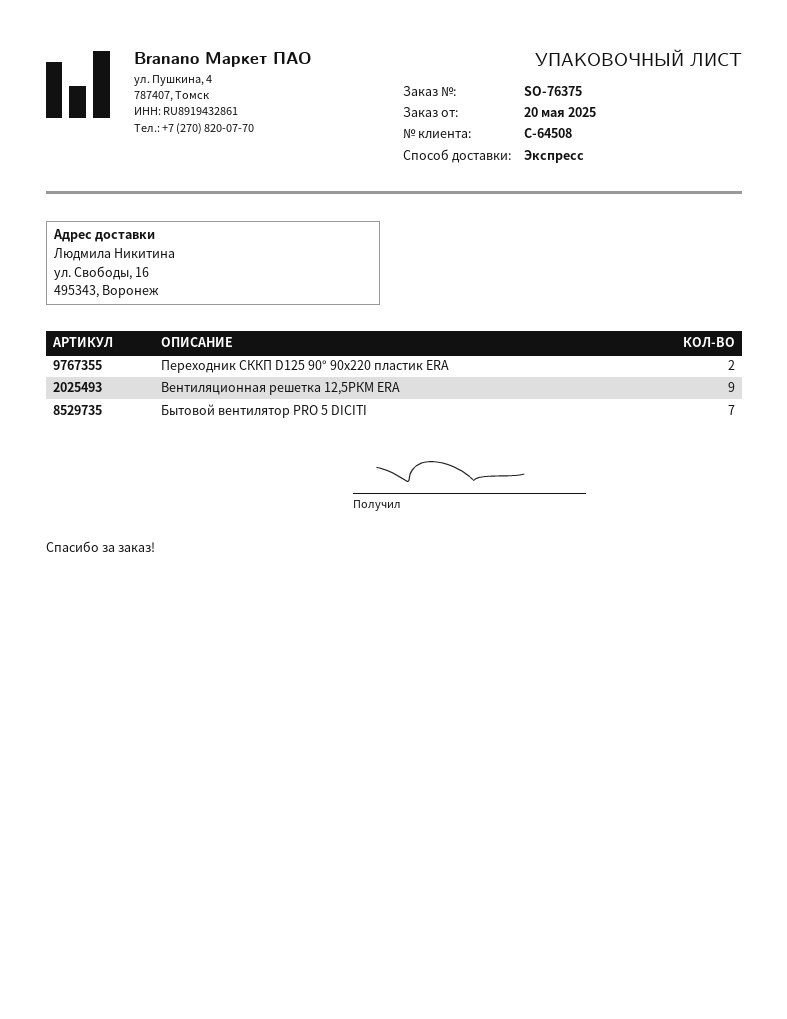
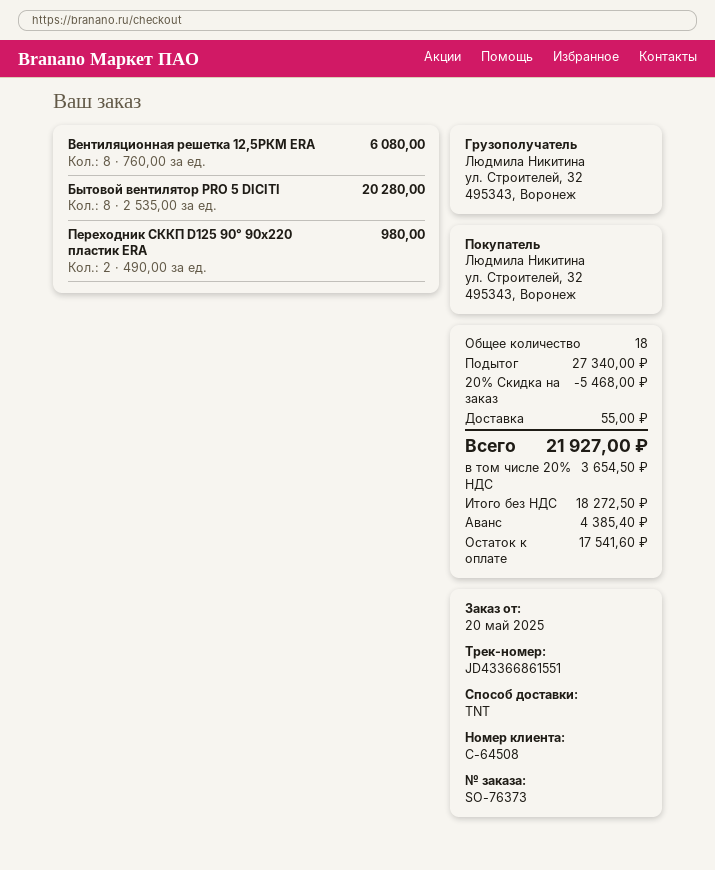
order number: SO-76375 -> SO-76373
shipping method: express -> TNT
ship to: ул. Свободы, 16, 495343, Воронеж -> ул. Строителей, 32, 495343, Воронеж
Вентиляционная решетка 12,5РКМ ERA: 9 -> 8
Бытовой вентилятор PRO 5 DICITI: 7 -> 8

